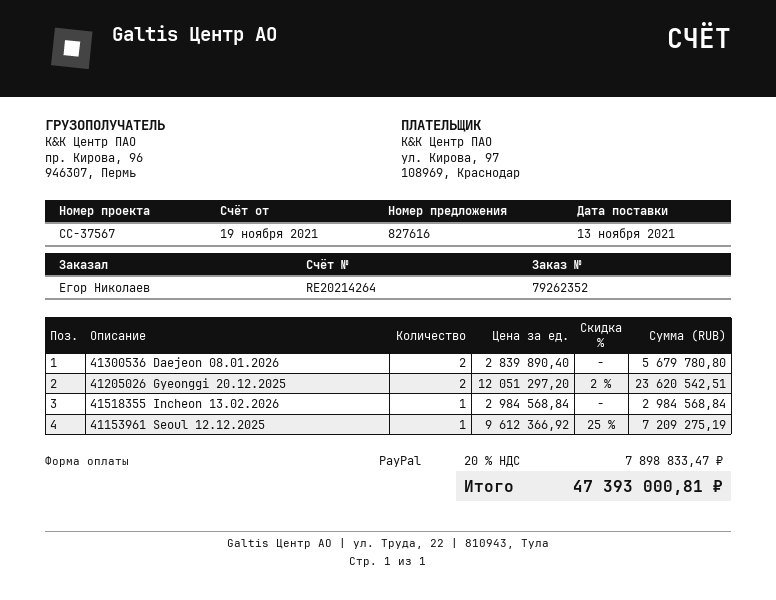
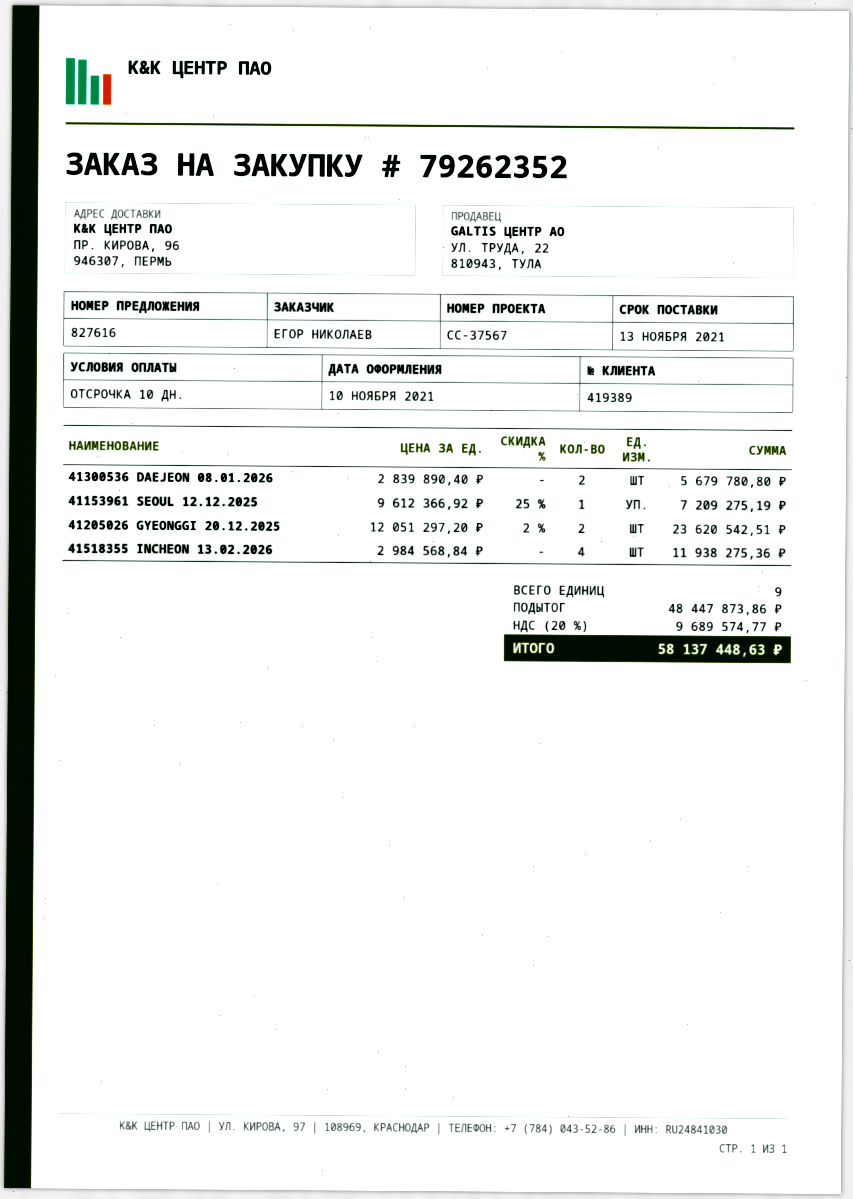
41518355 Incheon 13.02.2026: 1 x 2984568.84 = 2984568.84 -> 4 x 2984568.84 = 11938275.36
tax: 20% = 7898833.47 -> 20% = 9689574.77
total: 47393000.81 -> 58137448.63

